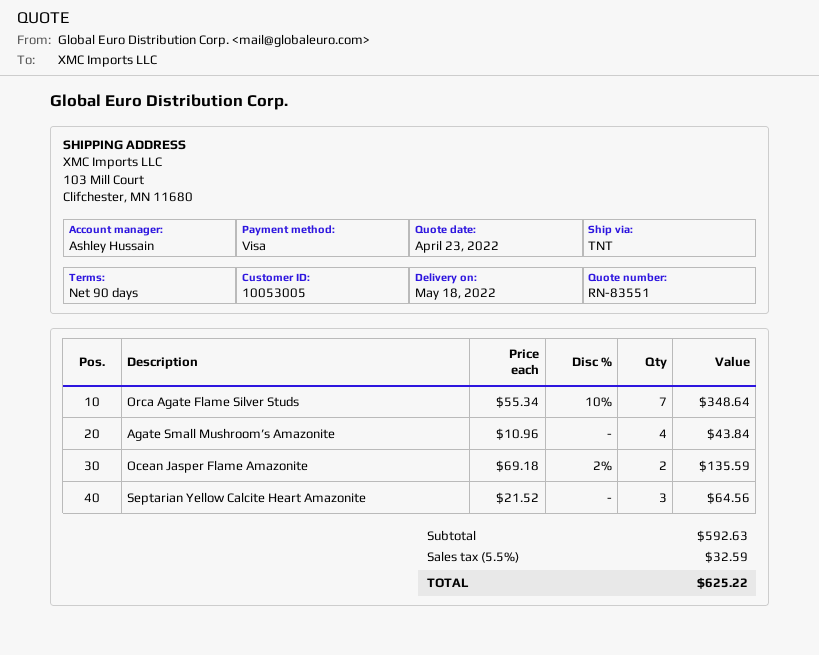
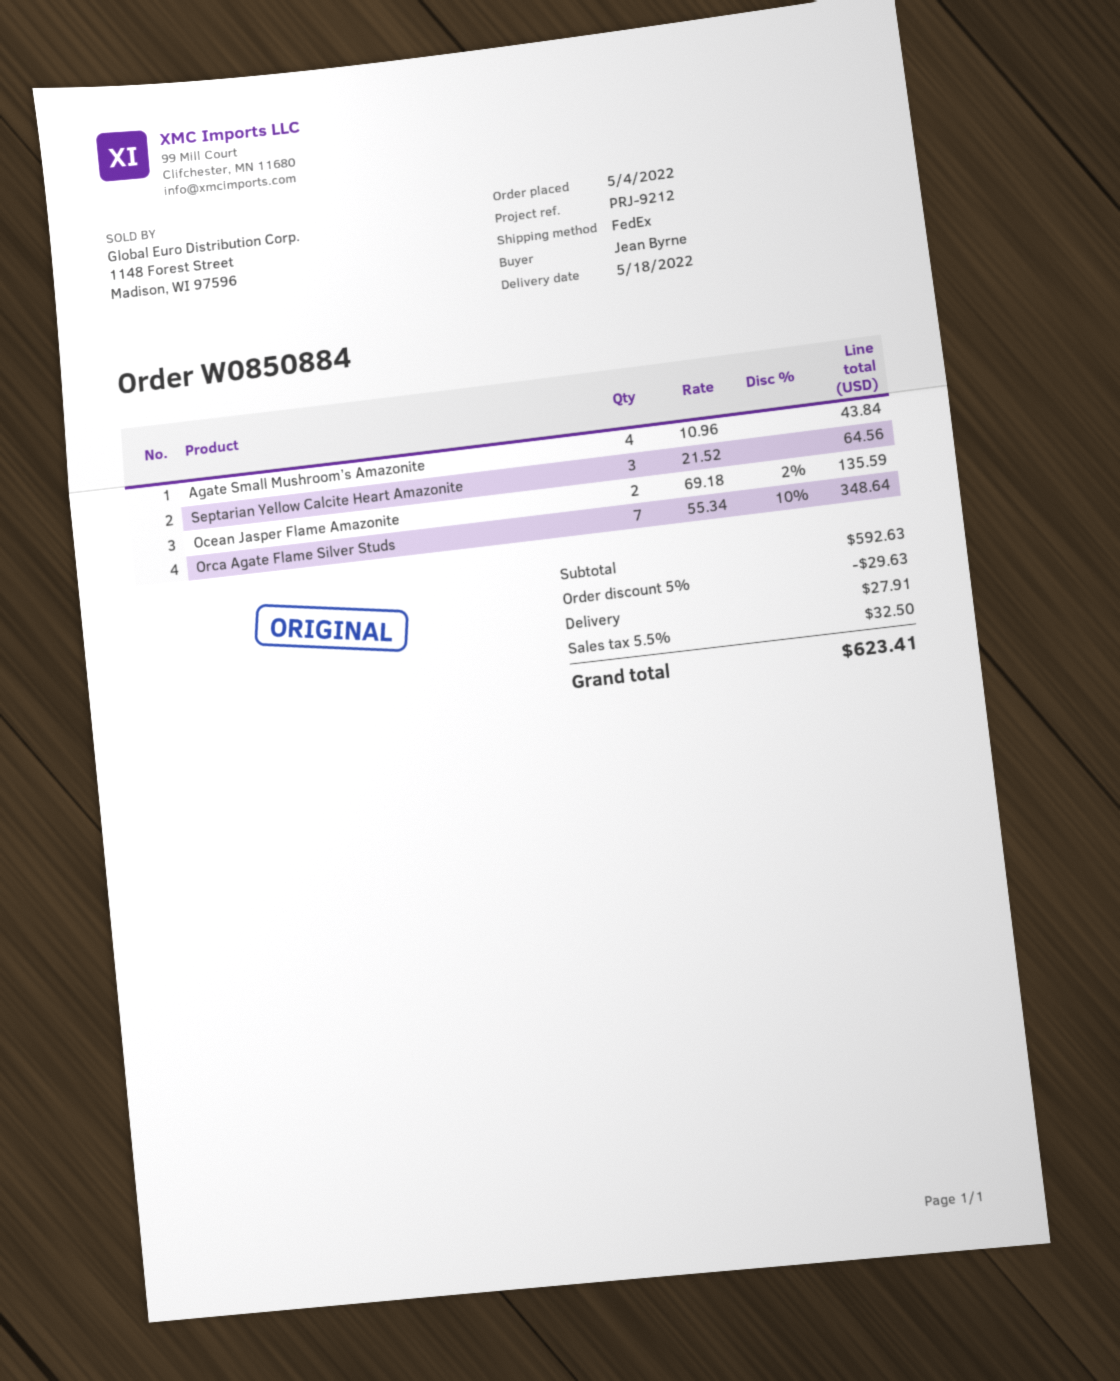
shipping method: TNT -> FedEx
discount: none -> 5% = 29.63
shipping: none -> 27.91
tax: 5.5% = 32.59 -> 5.5% = 32.50
total: 625.22 -> 623.41

